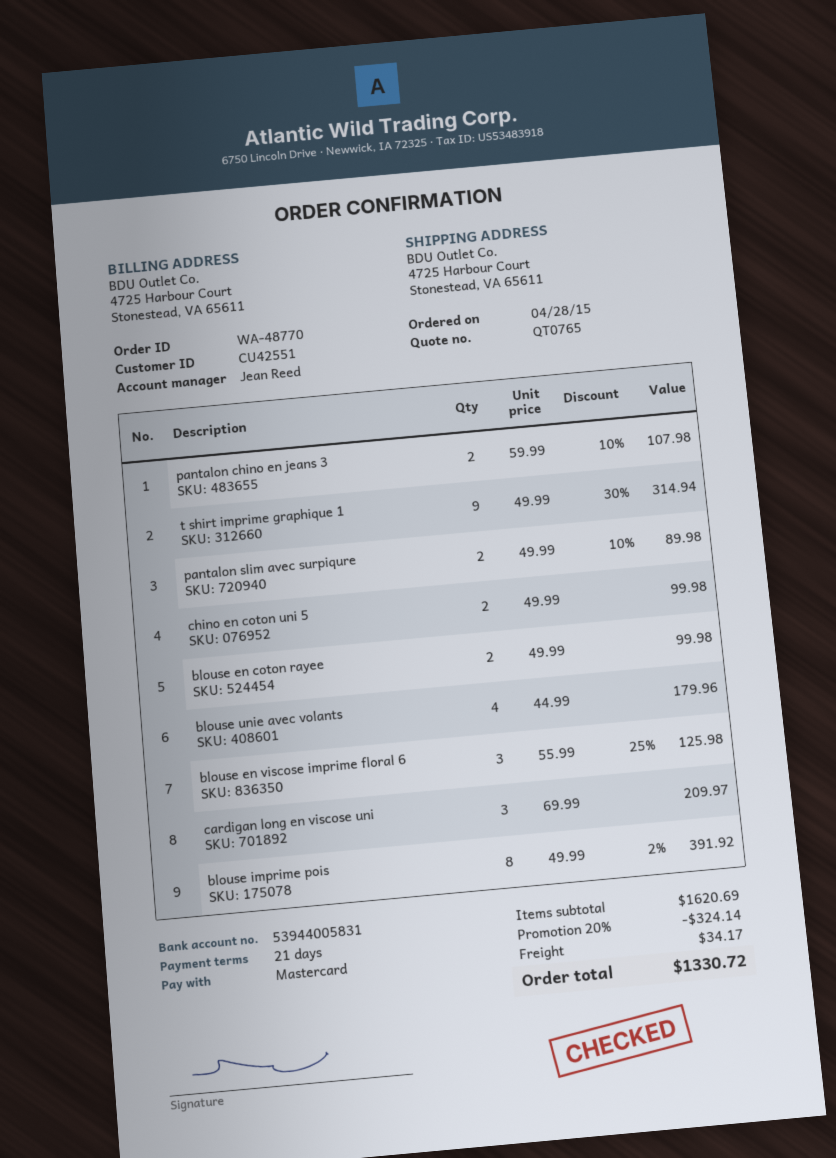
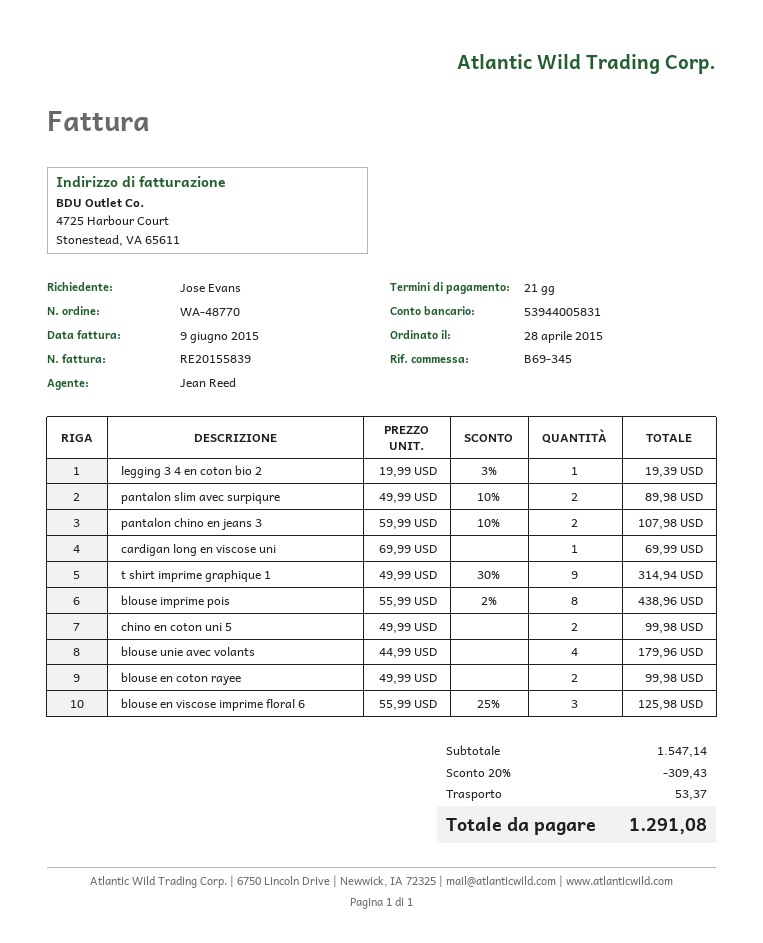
cardigan long en viscose uni: 3 x 69.99 = 209.97 -> 1 x 69.99 = 69.99
blouse imprime pois: 8 x 49.99 - 2% = 391.92 -> 8 x 55.99 - 2% = 438.96
legging 3 4 en coton bio 2: none -> 1 x 19.99 - 3% = 19.39
subtotal: 1620.69 -> 1547.14
discount: 20% = 324.14 -> 20% = 309.43
shipping: 34.17 -> 53.37
total: 1330.72 -> 1291.08

